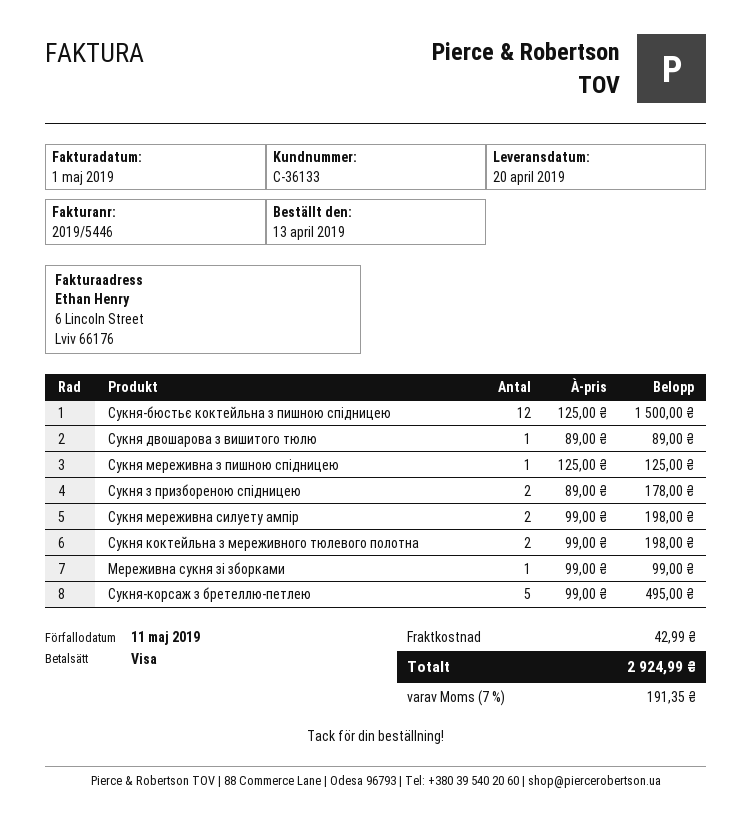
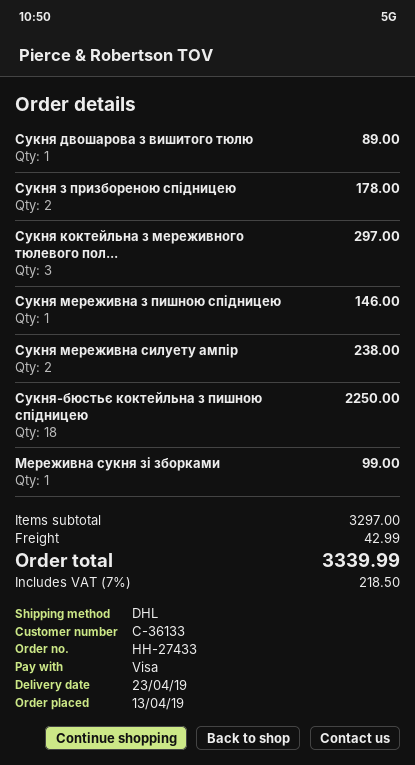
delivery date: 2019-04-20 -> 2019-04-23
Сукня-бюстьє коктейльна з пишною спідницею: 12 for 1500.00 -> 18 for 2250.00
Сукня мереживна з пишною спідницею: 1 for 125.00 -> 1 for 146.00
Сукня мереживна силуету ампір: 2 for 198.00 -> 2 for 238.00
Сукня коктейльна з мереживного тюлевого полотна: 2 for 198.00 -> 3 for 297.00
Сукня-корсаж з бретеллю-петлею: 5 for 495.00 -> none
tax: 7% = 191.35 -> 7% = 218.50
total: 2924.99 -> 3339.99

